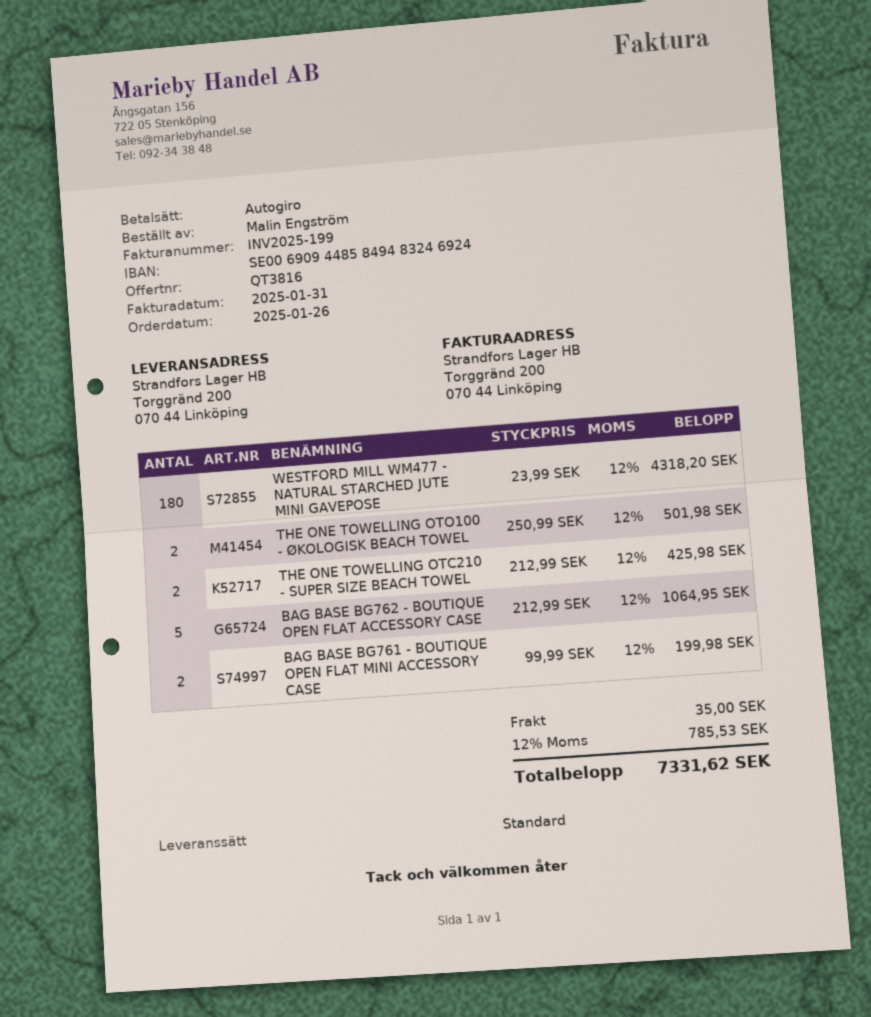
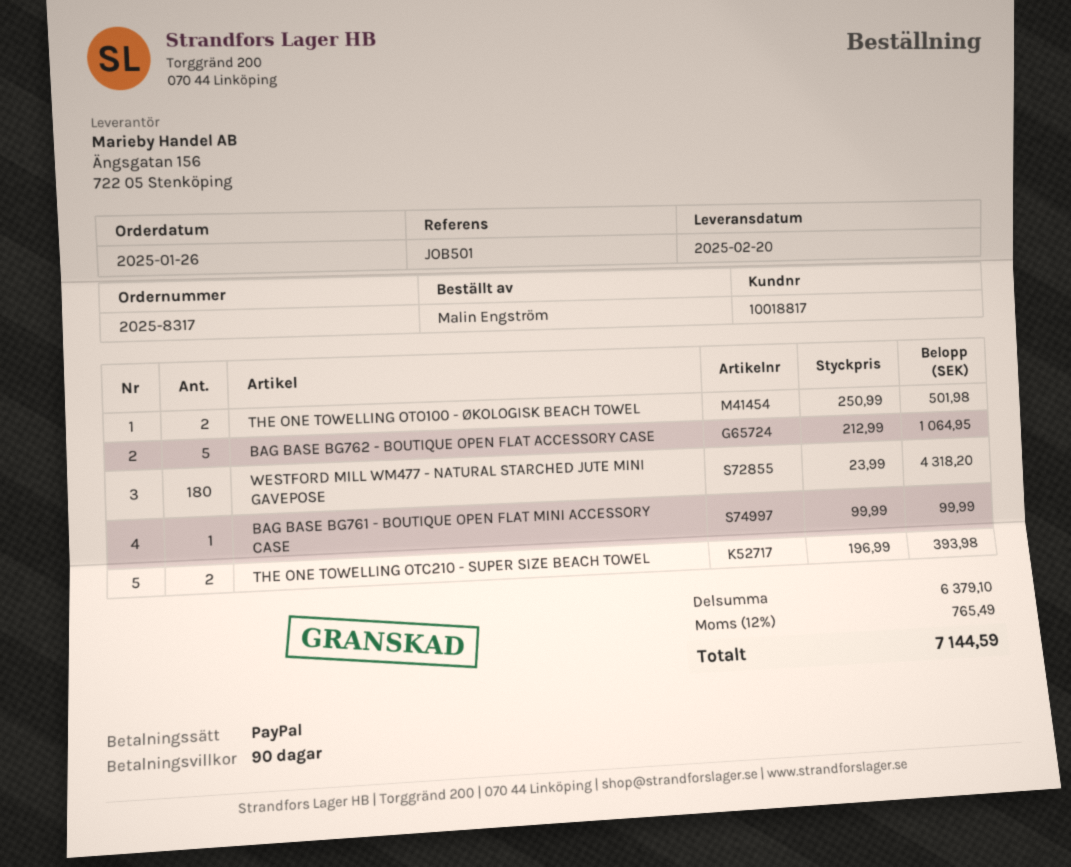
payment method: direct debit -> PayPal
THE ONE TOWELLING OTC210 - SUPER SIZE BEACH TOWEL: 2 x 212.99 = 425.98 -> 2 x 196.99 = 393.98
BAG BASE BG761 - BOUTIQUE OPEN FLAT MINI ACCESSORY CASE: 2 x 99.99 = 199.98 -> 1 x 99.99 = 99.99
shipping: 35.00 -> none
tax: 12% = 785.53 -> 12% = 765.49
total: 7331.62 -> 7144.59

